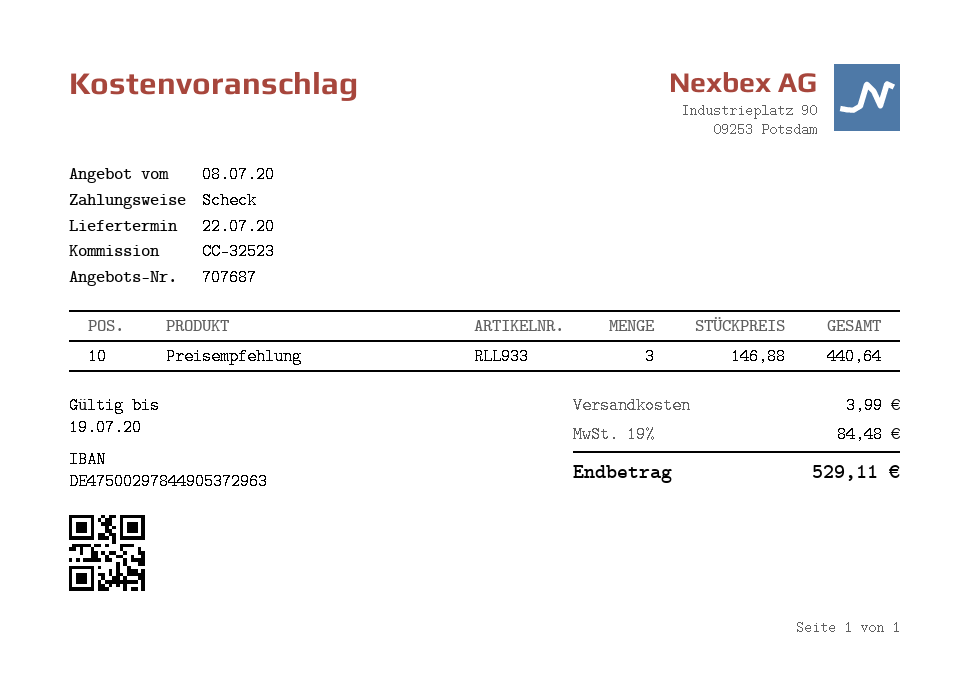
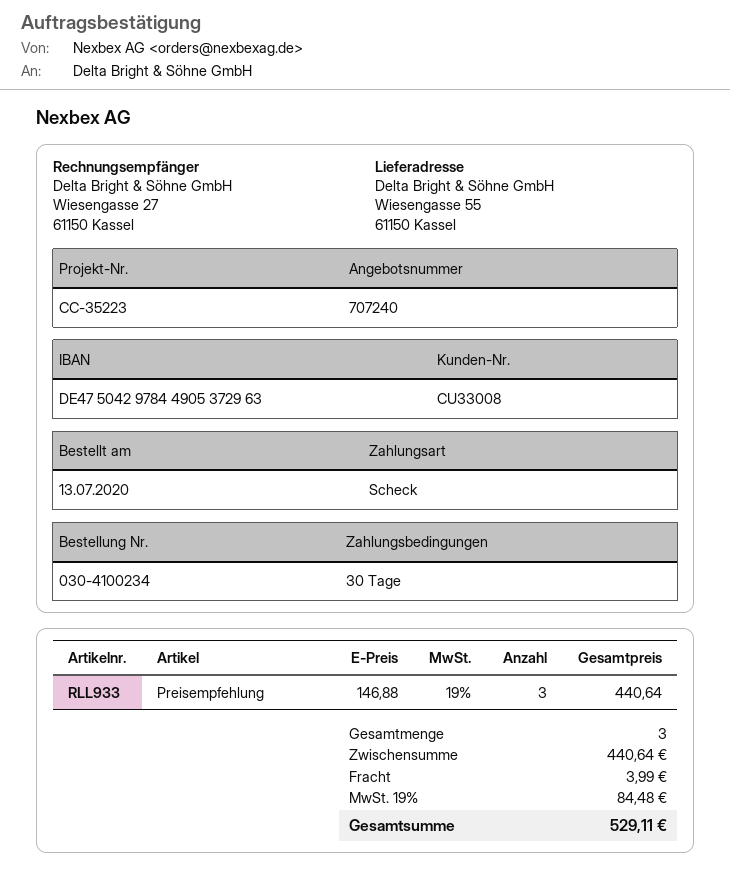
quote number: 707687 -> 707240
reference: CC-32523 -> CC-35223
bank account: DE47500297844905372963 -> DE47504297844905372963

